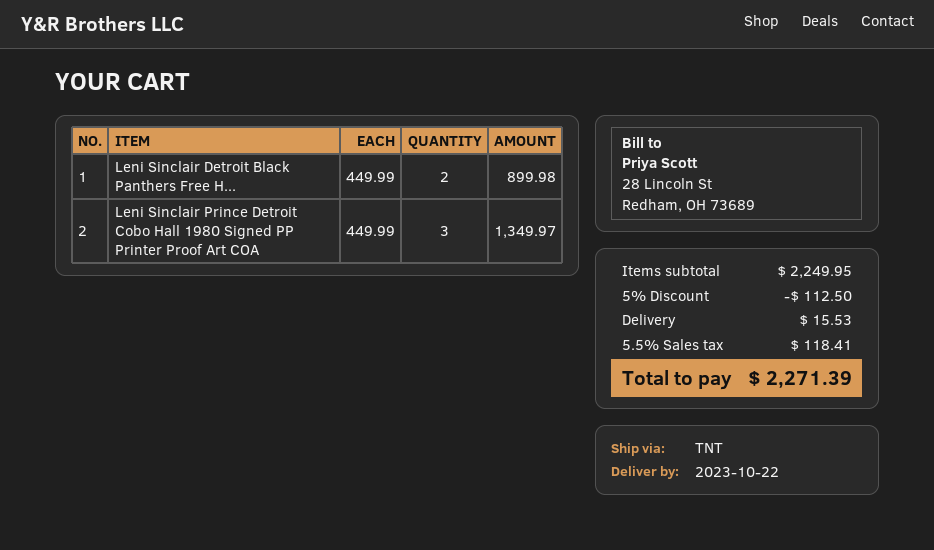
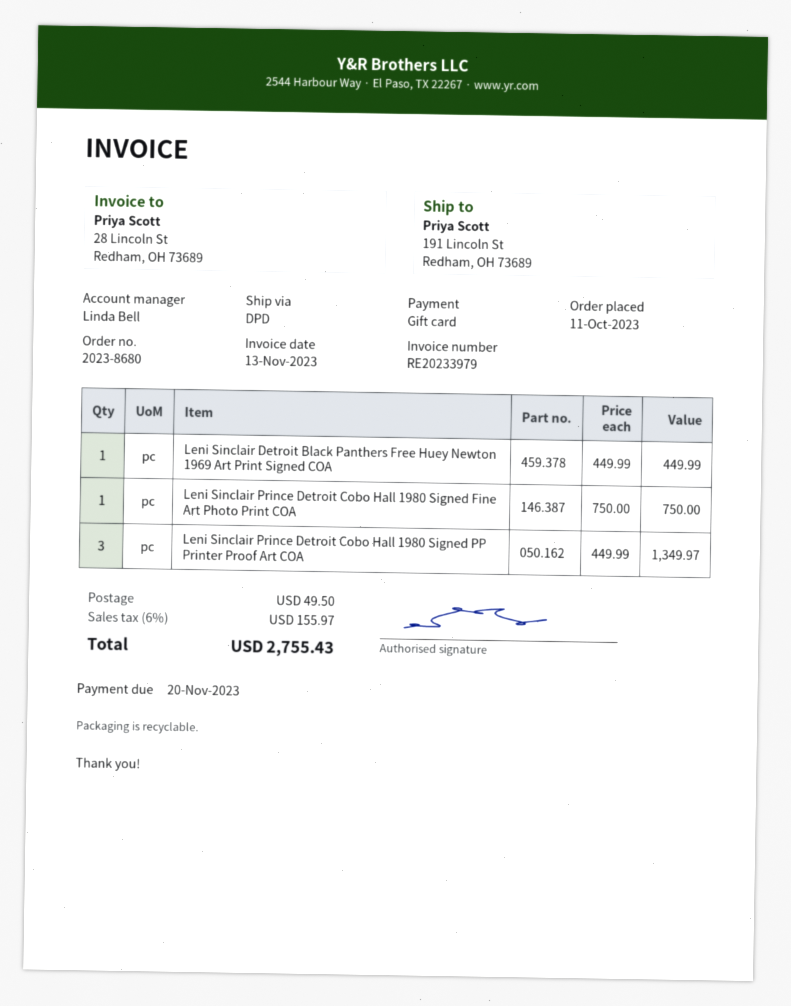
shipping method: TNT -> DPD
Leni Sinclair Detroit Black Panthers Free H...: 2 x 449.99 = 899.98 -> 1 x 449.99 = 449.99
Leni Sinclair Prince Detroit Cobo Hall 1980 Signed Fine Art Photo Print COA: none -> 1 x 750.00 = 750.00
discount: 5% = 112.50 -> none
shipping: 15.53 -> 49.50
tax: 5.5% = 118.41 -> 6% = 155.97
total: 2271.39 -> 2755.43

